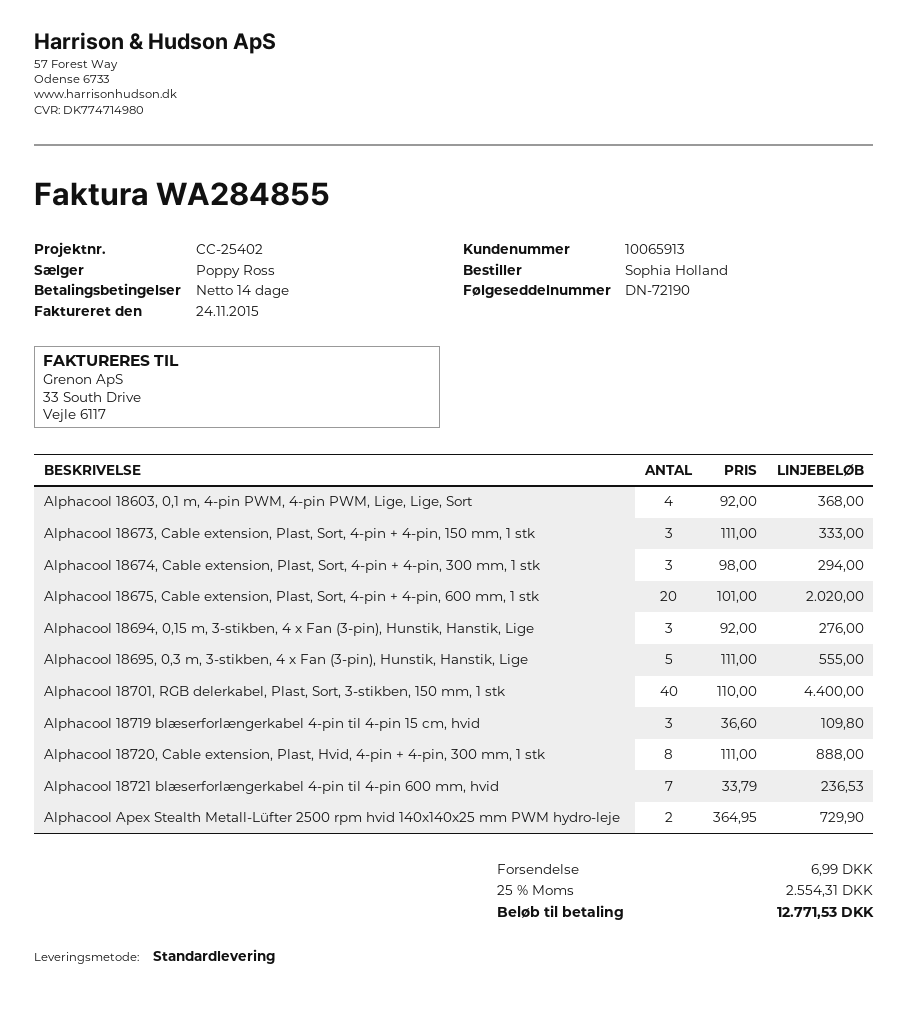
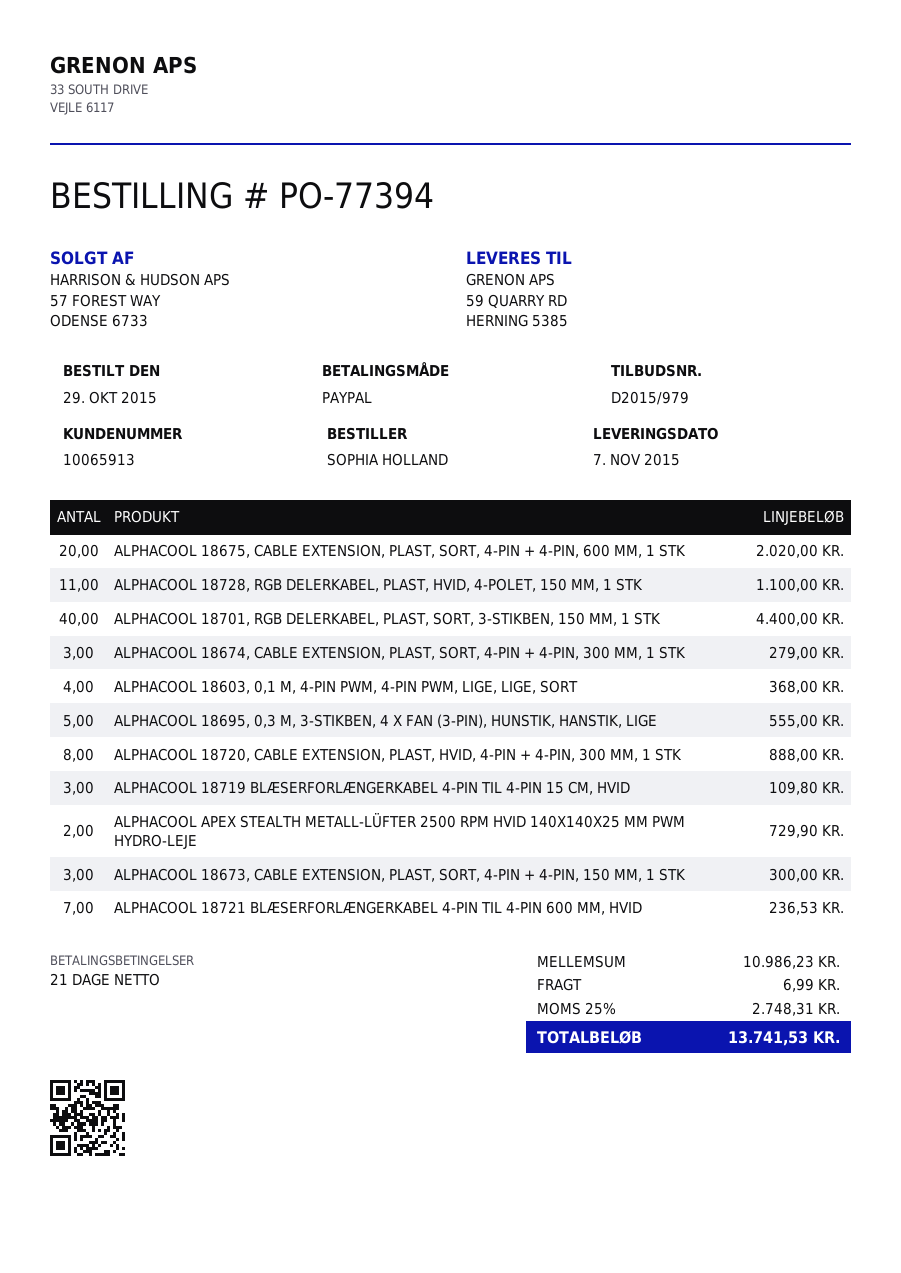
payment terms: 14 days -> 21 days
Alphacool 18673, Cable extension, Plast, Sort, 4-pin + 4-pin, 150 mm, 1 stk: 3 for 333.00 -> 3 for 300.00
Alphacool 18674, Cable extension, Plast, Sort, 4-pin + 4-pin, 300 mm, 1 stk: 3 for 294.00 -> 3 for 279.00
Alphacool 18694, 0,15 m, 3-stikben, 4 x Fan (3-pin), Hunstik, Hanstik, Lige: 3 for 276.00 -> none
ALPHACOOL 18728, RGB DELERKABEL, PLAST, HVID, 4-POLET, 150 MM, 1 STK: none -> 11 for 1100.00
tax: 25% = 2554.31 -> 25% = 2748.31
total: 12771.53 -> 13741.53

